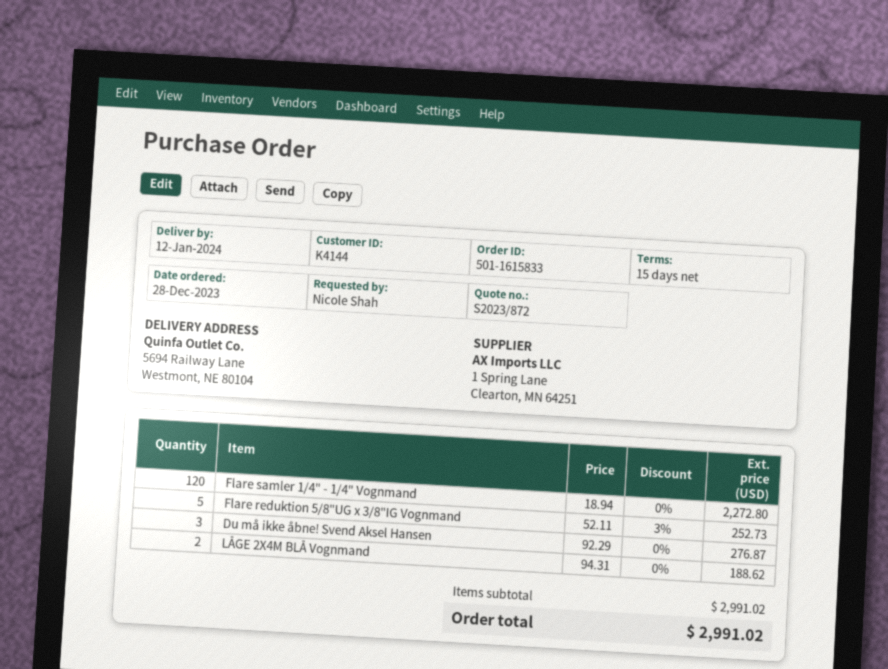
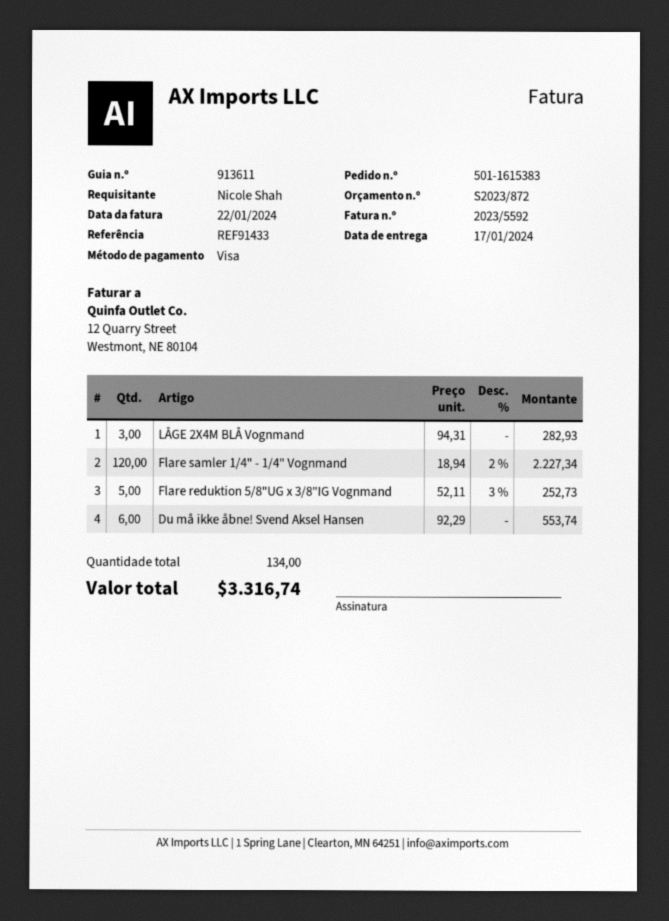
order number: 501-1615833 -> 501-1615383
delivery date: 2024-01-12 -> 2024-01-17
Flare samler 1/4" - 1/4" Vognmand: 120 x 18.94 = 2272.80 -> 120 x 18.94 - 2% = 2227.34
Du må ikke åbne! Svend Aksel Hansen: 3 x 92.29 = 276.87 -> 6 x 92.29 = 553.74
LÅGE 2X4M BLÅ Vognmand: 2 x 94.31 = 188.62 -> 3 x 94.31 = 282.93
total: 2991.02 -> 3316.74

